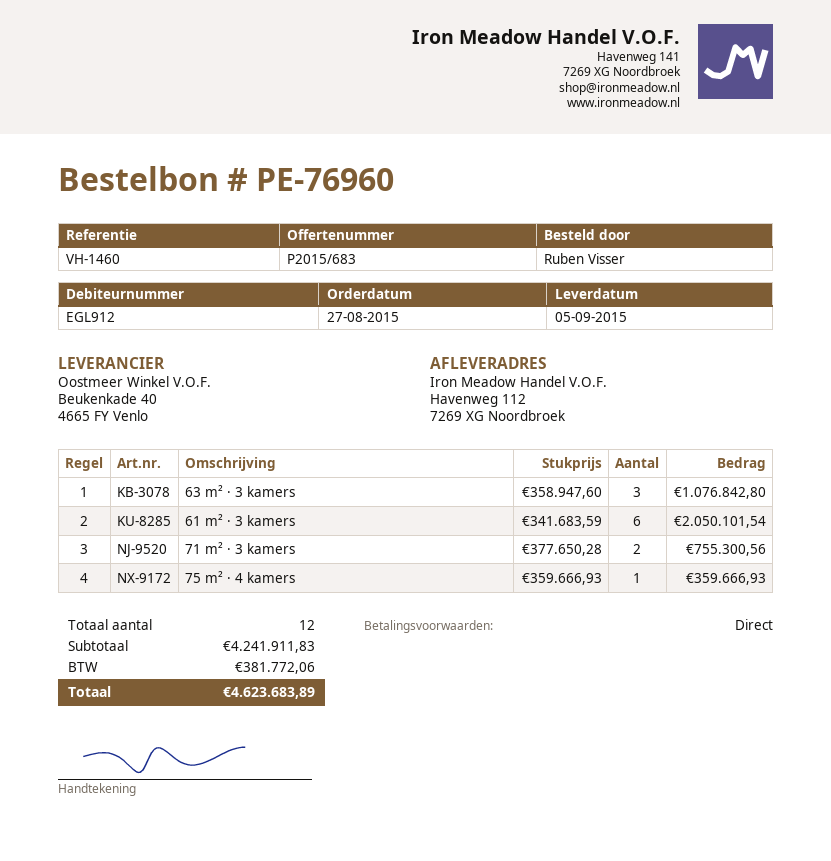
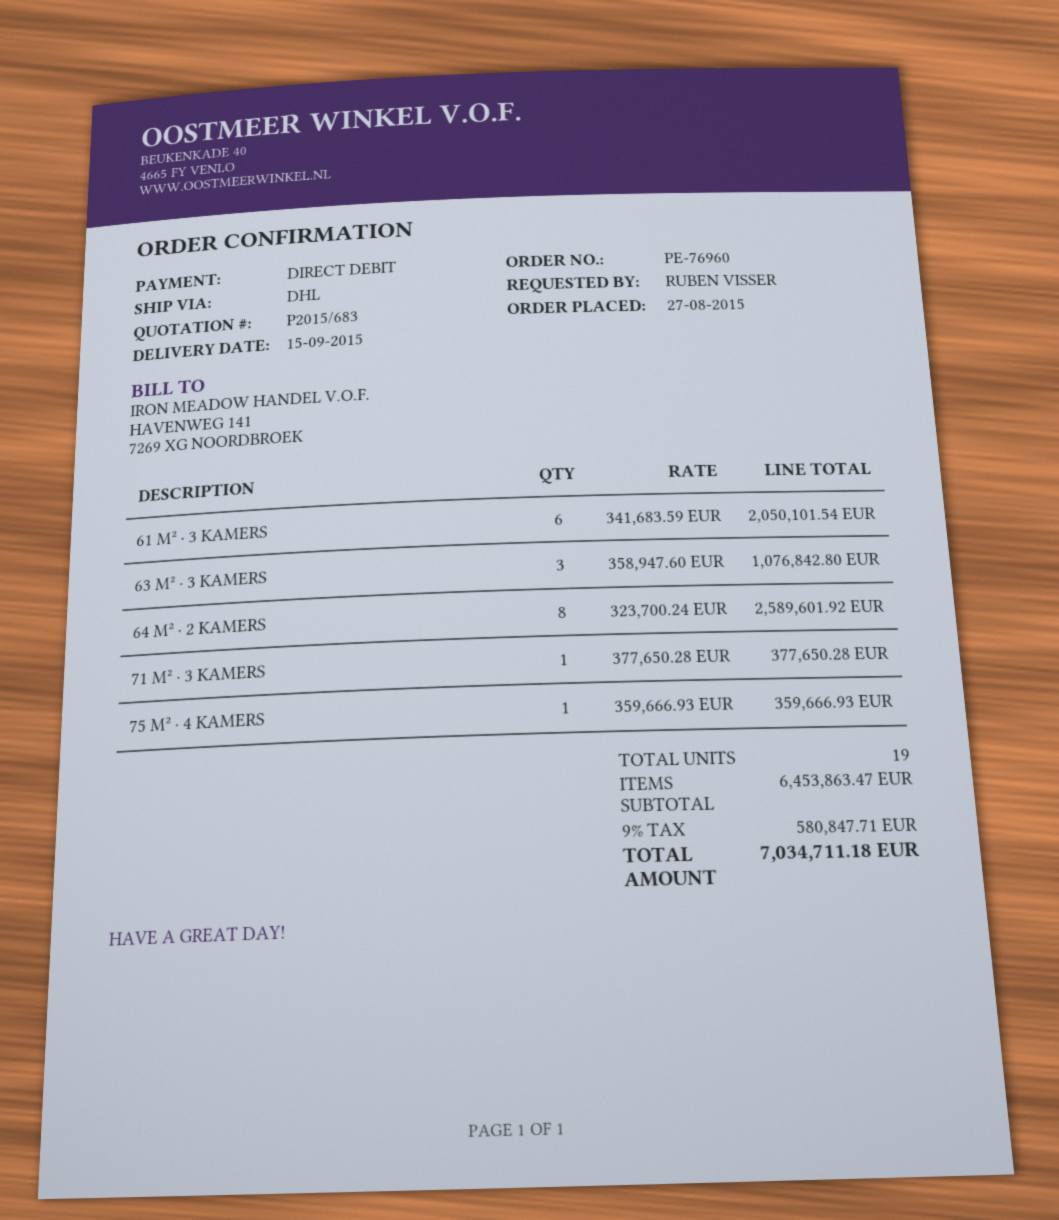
delivery date: 2015-09-05 -> 2015-09-15
71 m² · 3 kamers: 2 x 377650.28 = 755300.56 -> 1 x 377650.28 = 377650.28
64 M² · 2 KAMERS: none -> 8 x 323700.24 = 2589601.92
total quantity: 12 -> 19
subtotal: 4241911.83 -> 6453863.47
tax: 381772.06 -> 580847.71
total: 4623683.89 -> 7034711.18

